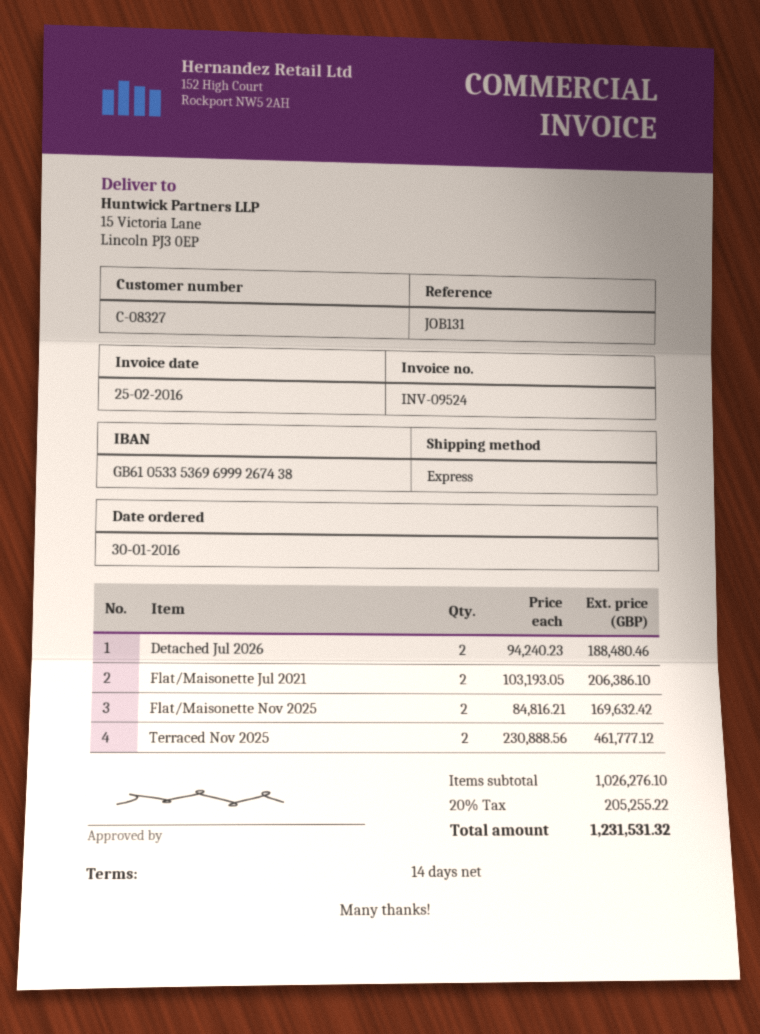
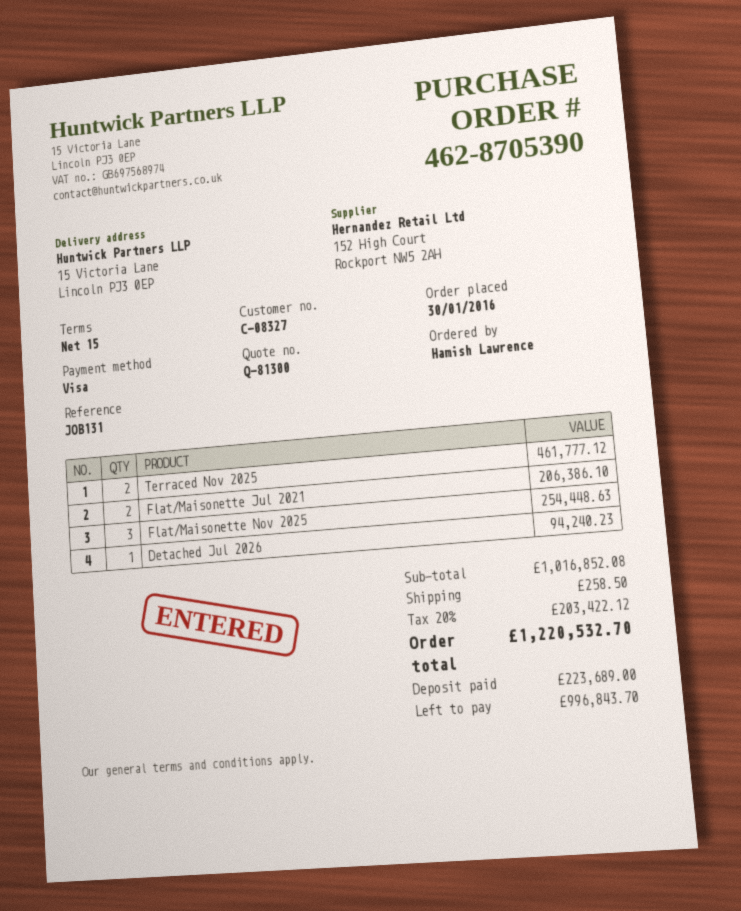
payment terms: 14 days -> 15 days
Detached Jul 2026: 2 for 188480.46 -> 1 for 94240.23
Flat/Maisonette Nov 2025: 2 for 169632.42 -> 3 for 254448.63
subtotal: 1026276.10 -> 1016852.08
shipping: none -> 258.50
tax: 20% = 205255.22 -> 20% = 203422.12
total: 1231531.32 -> 1220532.70

